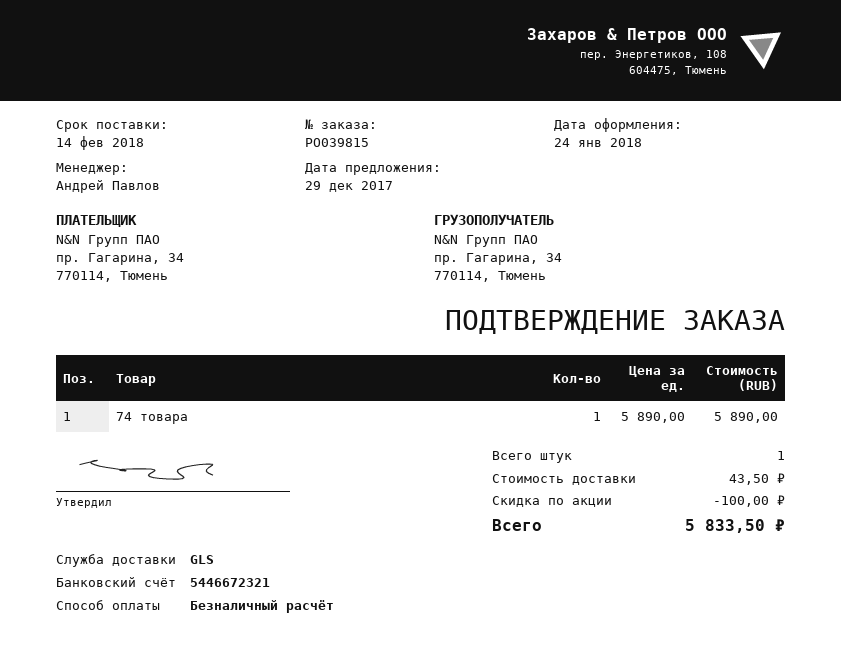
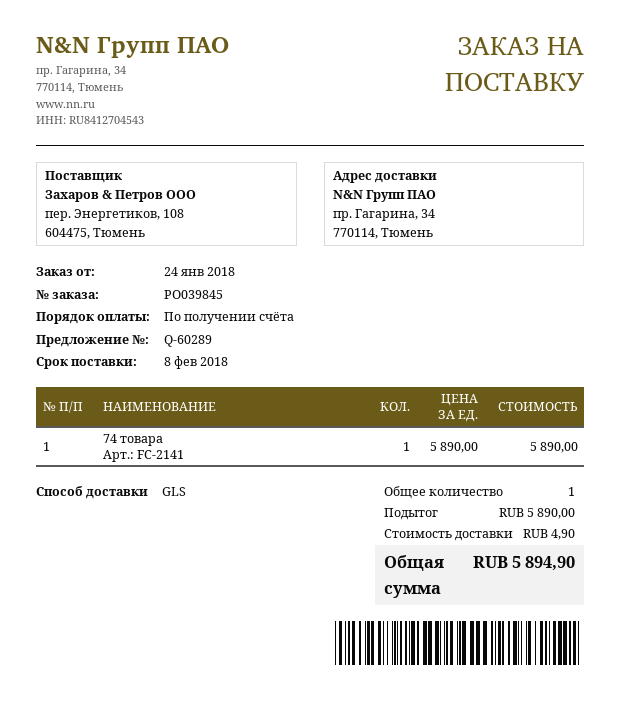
order number: PO039815 -> PO039845
delivery date: 2018-02-14 -> 2018-02-08
discount: 100.00 -> none
shipping: 43.50 -> 4.90
total: 5833.50 -> 5894.90

